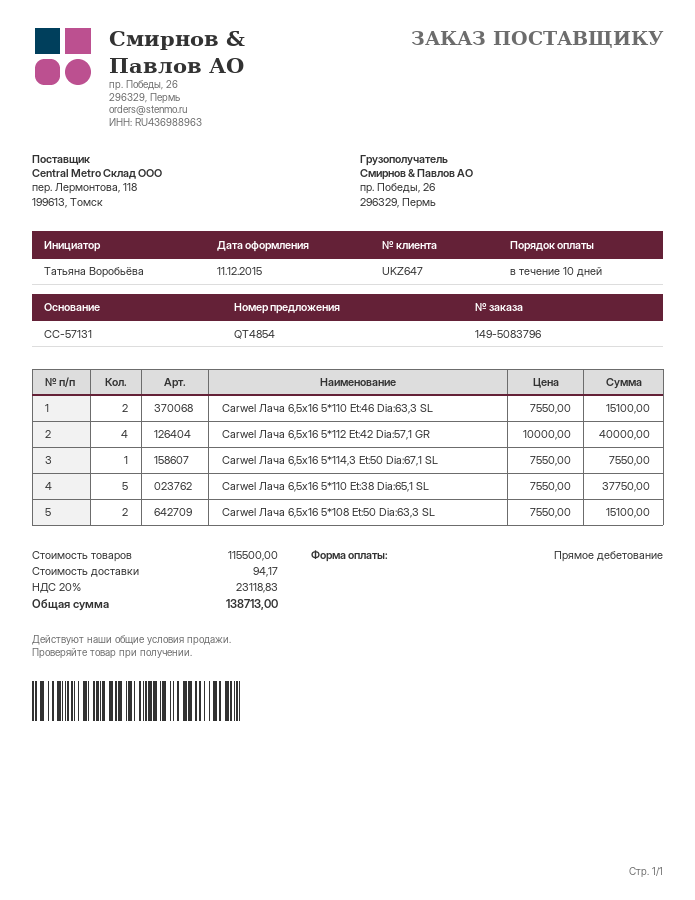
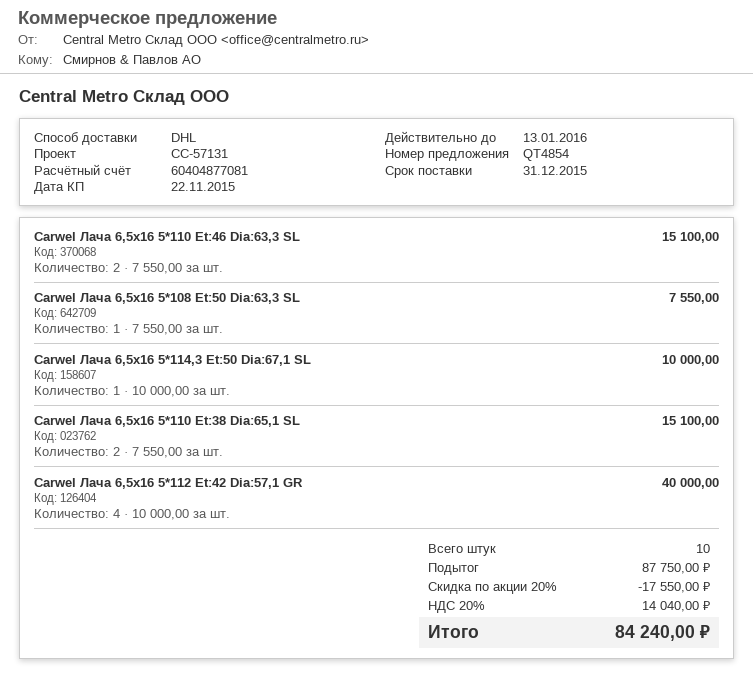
Carwel Лача 6,5x16 5*114,3 Et:50 Dia:67,1 SL: 1 x 7550.00 = 7550.00 -> 1 x 10000.00 = 10000.00
Carwel Лача 6,5x16 5*110 Et:38 Dia:65,1 SL: 5 x 7550.00 = 37750.00 -> 2 x 7550.00 = 15100.00
Carwel Лача 6,5x16 5*108 Et:50 Dia:63,3 SL: 2 x 7550.00 = 15100.00 -> 1 x 7550.00 = 7550.00
subtotal: 115500.00 -> 87750.00
discount: none -> 20% = 17550.00
shipping: 94.17 -> none
tax: 20% = 23118.83 -> 20% = 14040.00
total: 138713.00 -> 84240.00

